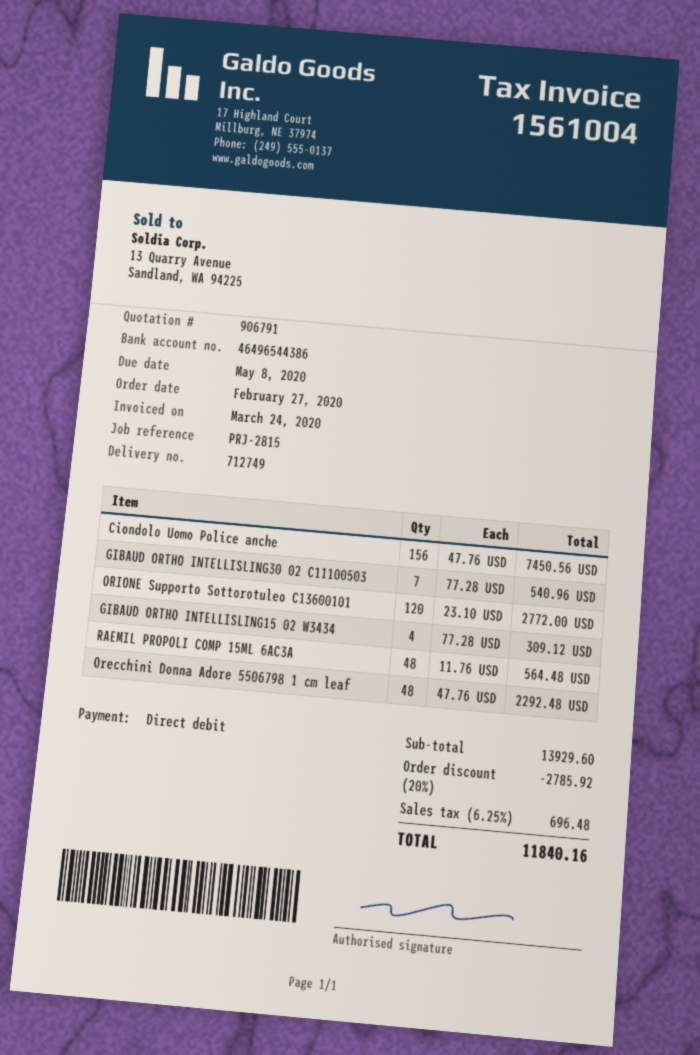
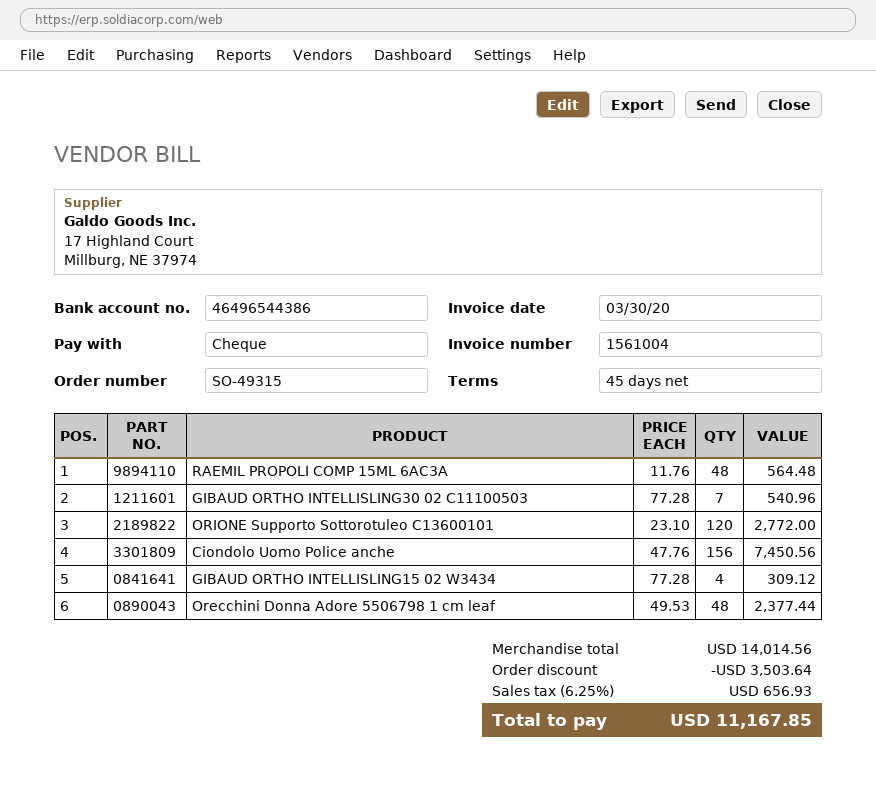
invoice date: 2020-03-24 -> 2020-03-30
payment method: direct debit -> cheque
Orecchini Donna Adore 5506798 1 cm leaf: 48 x 47.76 = 2292.48 -> 48 x 49.53 = 2377.44
subtotal: 13929.60 -> 14014.56
discount: 2785.92 -> 3503.64
tax: 6.25% = 696.48 -> 6.25% = 656.93
total: 11840.16 -> 11167.85

